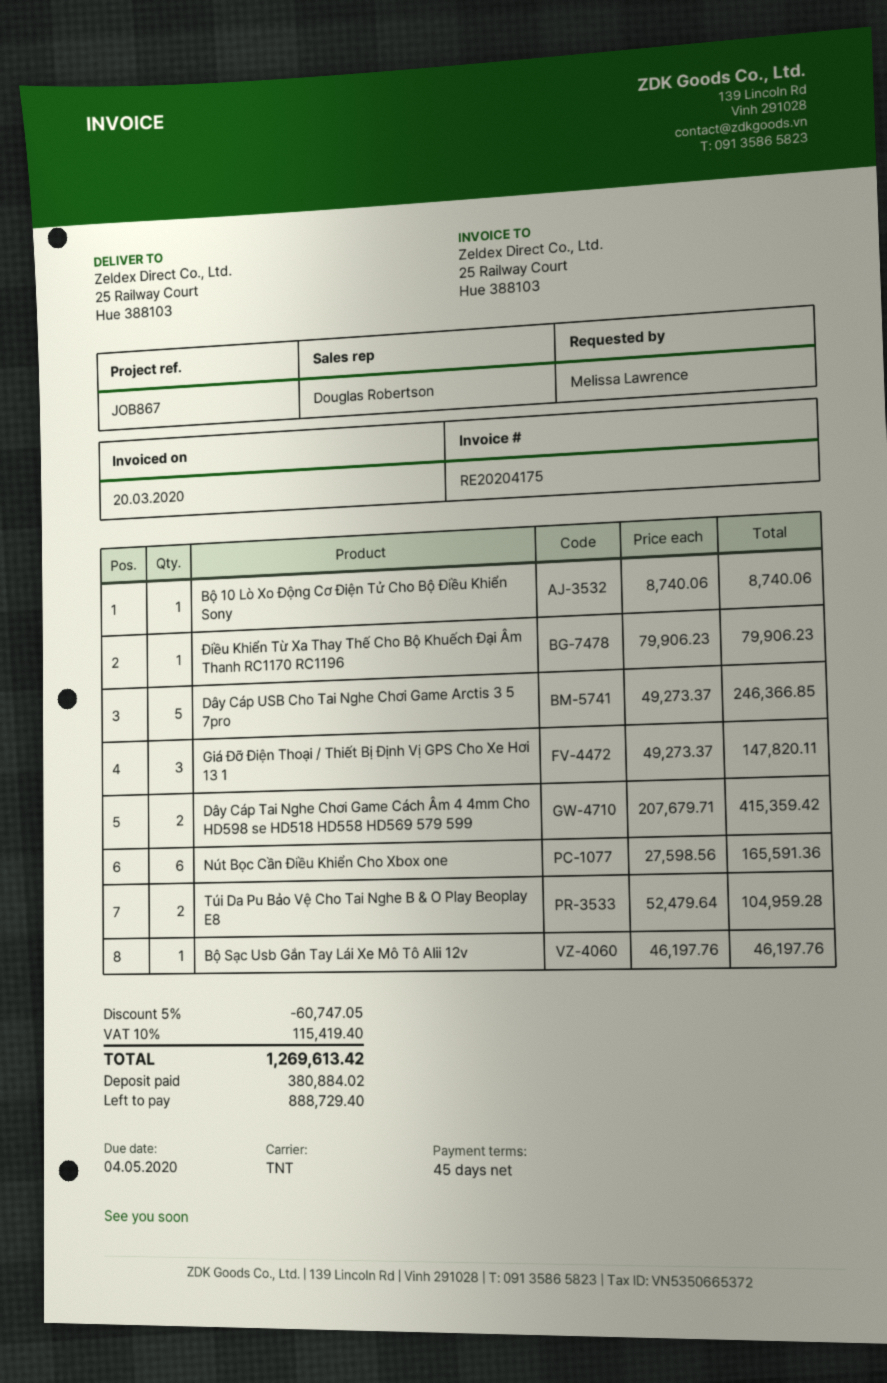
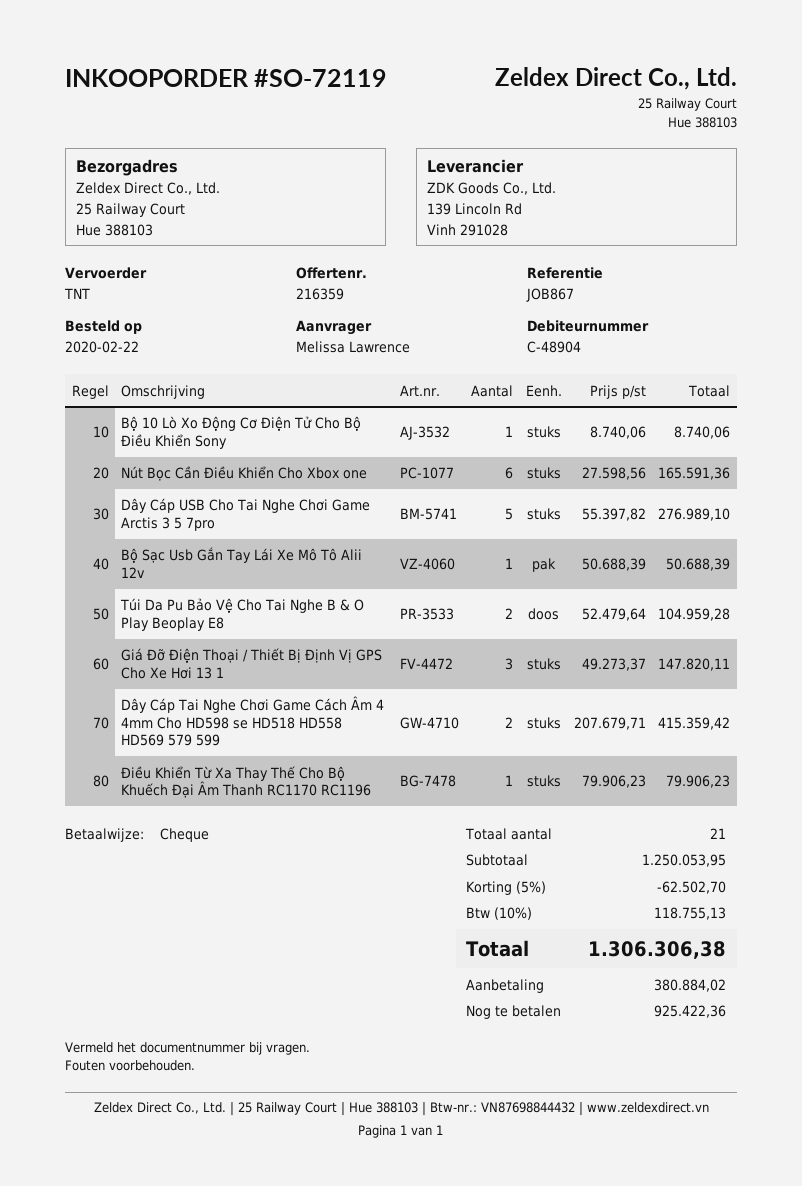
Dây Cáp USB Cho Tai Nghe Chơi Game Arctis 3 5 7pro: 5 x 49273.37 = 246366.85 -> 5 x 55397.82 = 276989.10
Bộ Sạc Usb Gắn Tay Lái Xe Mô Tô Alii 12v: 1 x 46197.76 = 46197.76 -> 1 x 50688.39 = 50688.39
discount: 5% = 60747.05 -> 5% = 62502.70
tax: 10% = 115419.40 -> 10% = 118755.13
total: 1269613.42 -> 1306306.38
balance: 888729.40 -> 925422.36

